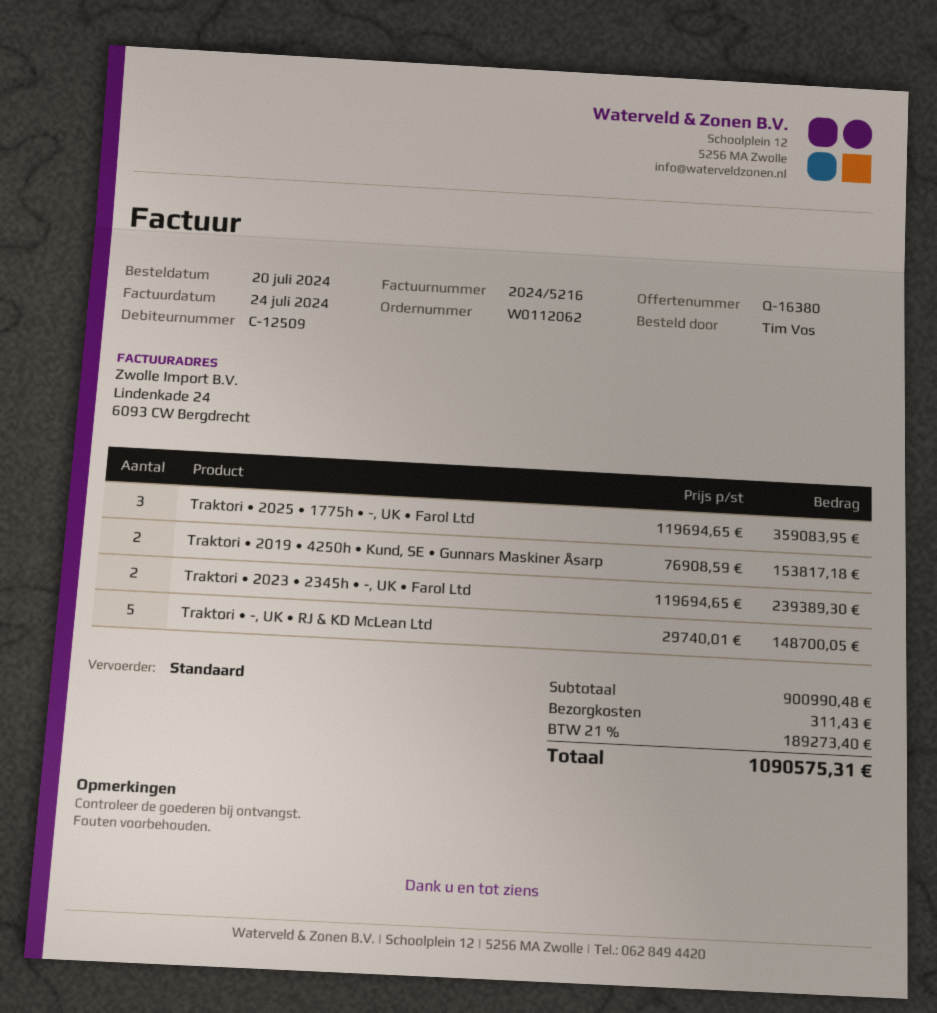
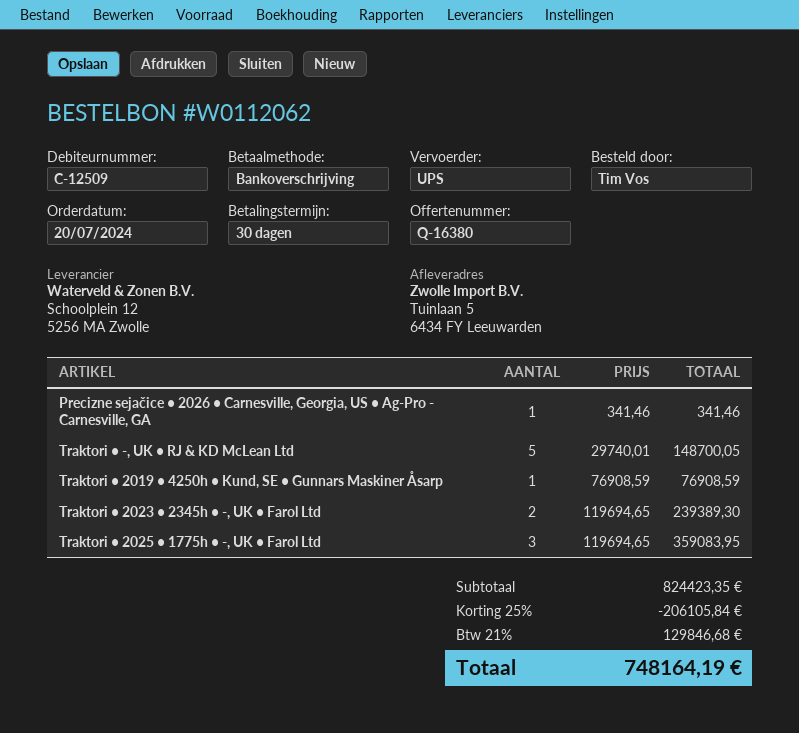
shipping method: standard -> UPS
Traktori • 2019 • 4250h • Kund, SE • Gunnars Maskiner Åsarp: 2 x 76908.59 = 153817.18 -> 1 x 76908.59 = 76908.59
Precizne sejačice • 2026 • Carnesville, Georgia, US • Ag-Pro - Carnesville, GA: none -> 1 x 341.46 = 341.46
subtotal: 900990.48 -> 824423.35
discount: none -> 25% = 206105.84
shipping: 311.43 -> none
tax: 21% = 189273.40 -> 21% = 129846.68
total: 1090575.31 -> 748164.19

